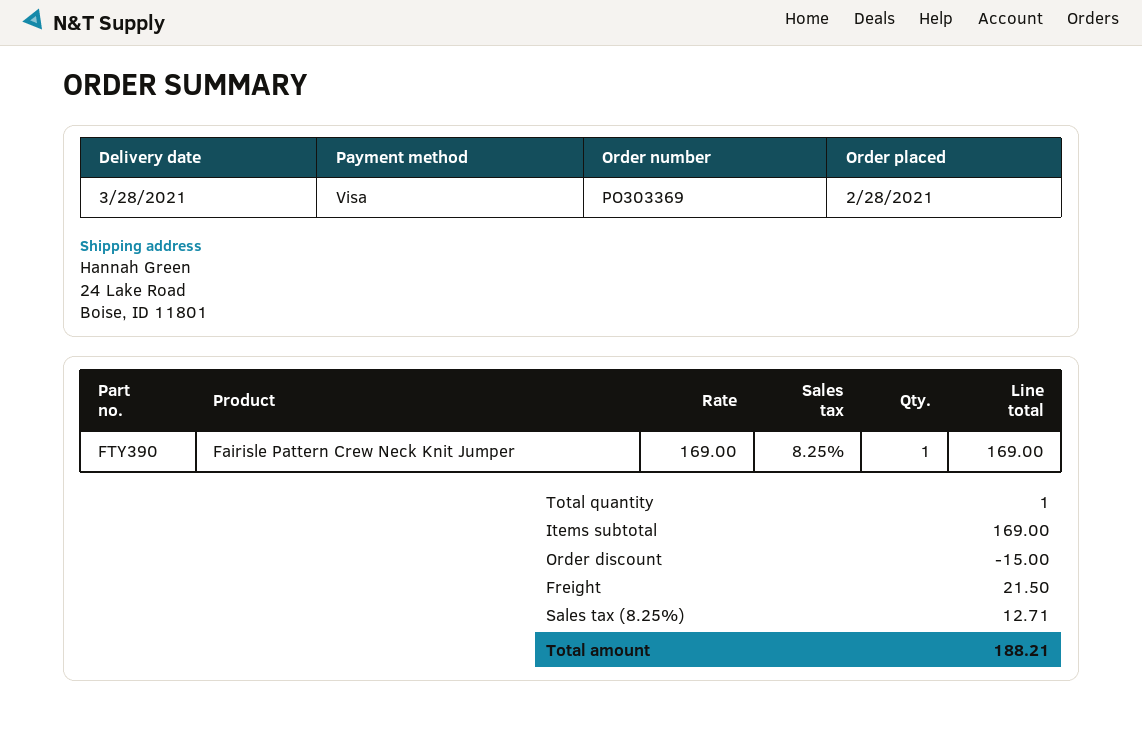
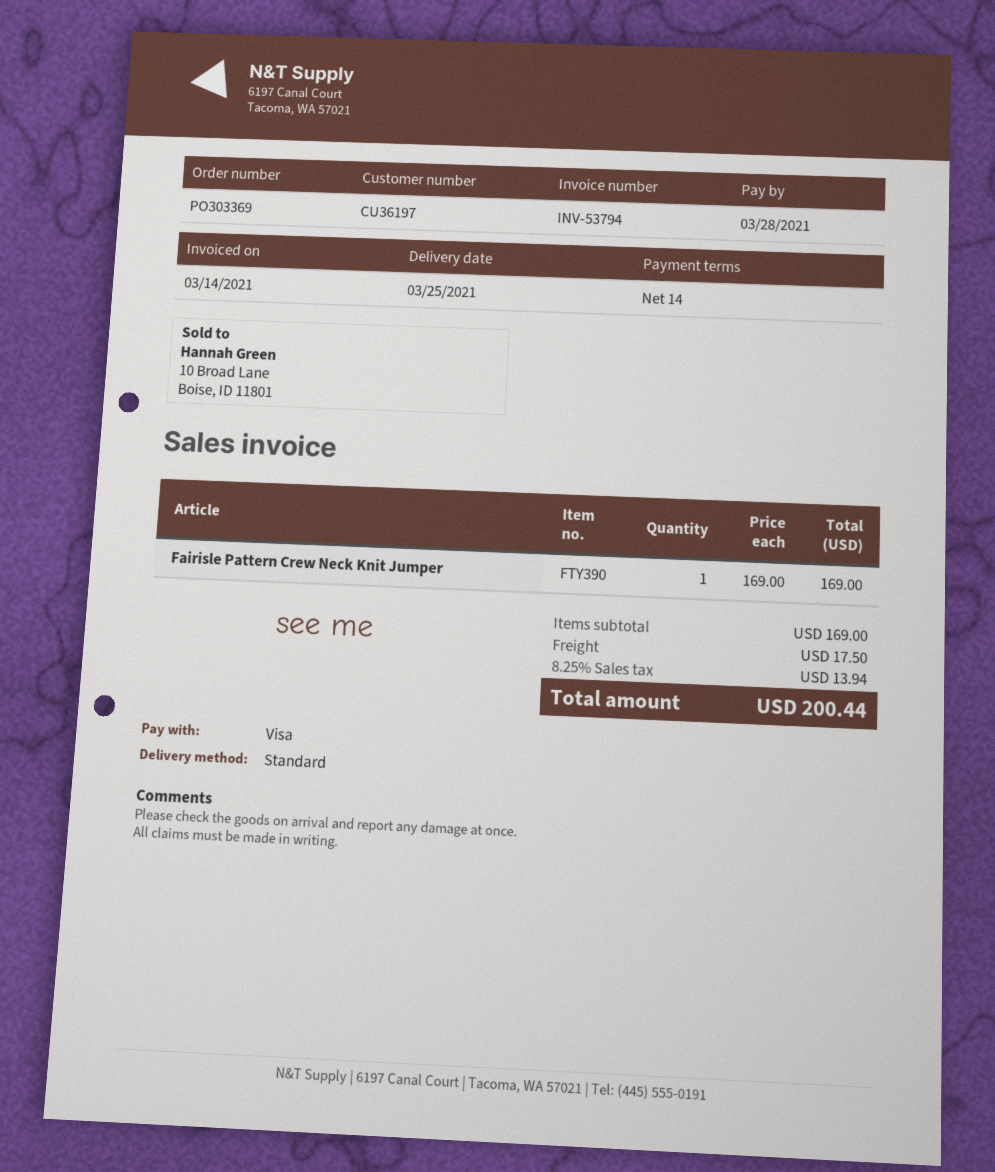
delivery date: 2021-03-28 -> 2021-03-25
discount: 15.00 -> none
shipping: 21.50 -> 17.50
tax: 8.25% = 12.71 -> 8.25% = 13.94
total: 188.21 -> 200.44

